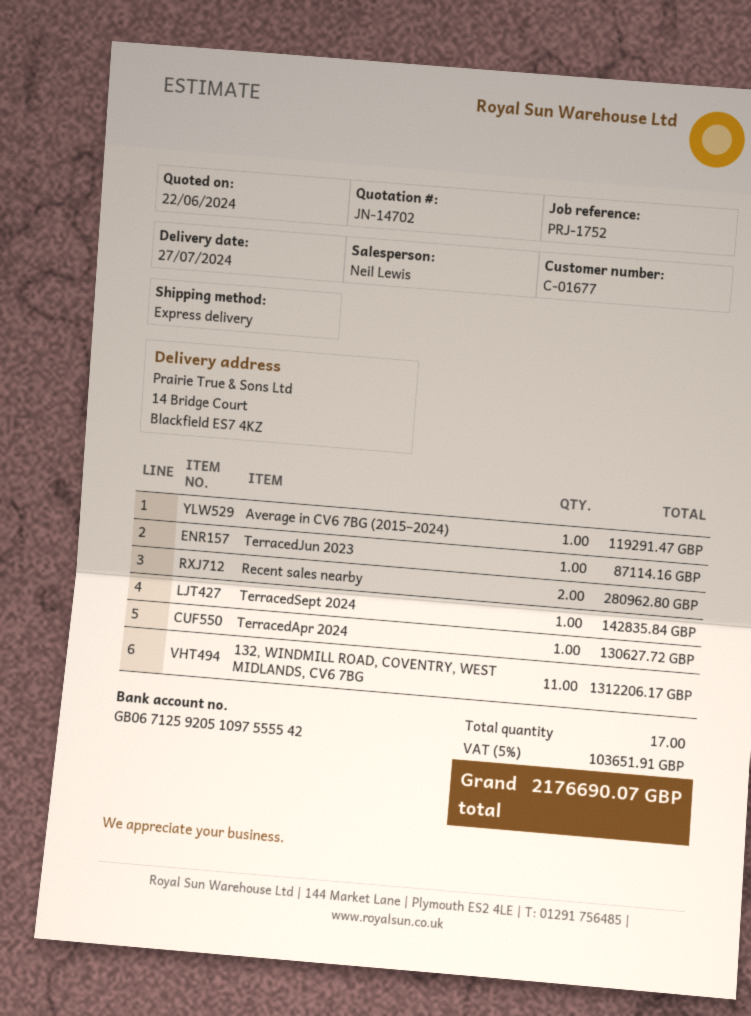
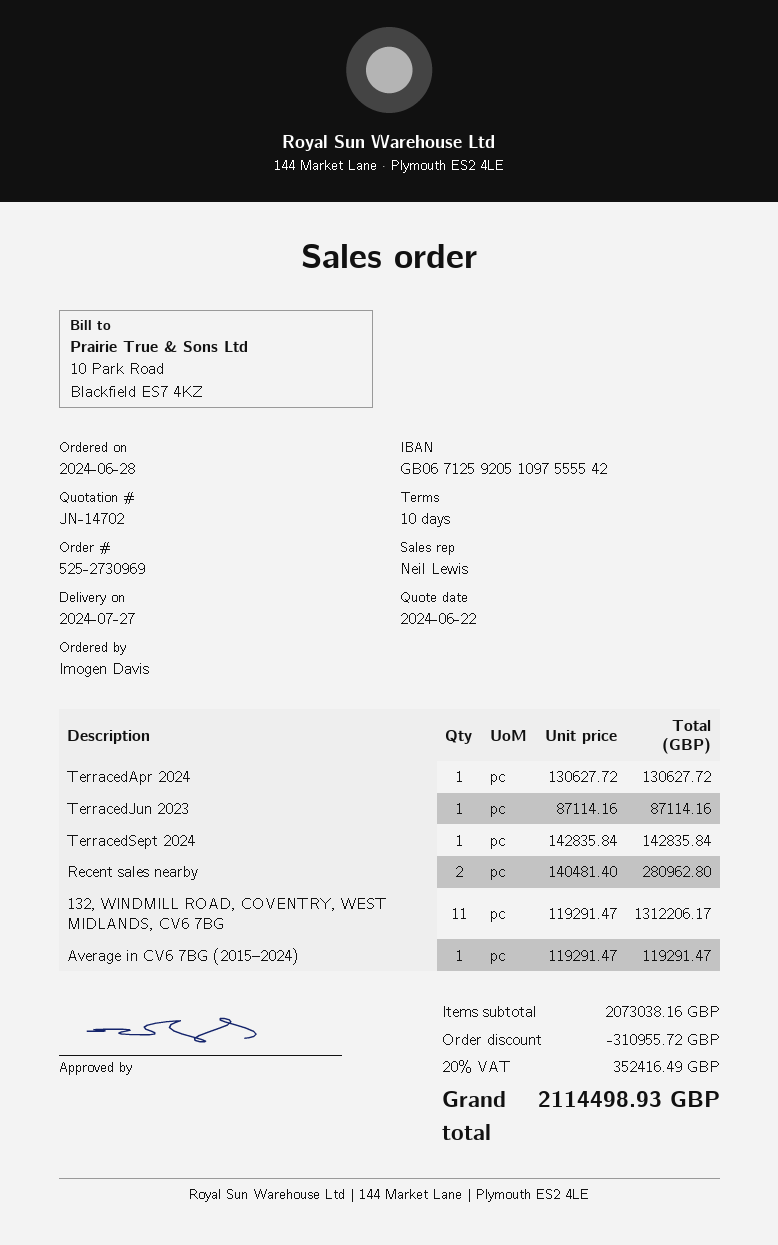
discount: none -> 310955.72
tax: 5% = 103651.91 -> 20% = 352416.49
total: 2176690.07 -> 2114498.93

